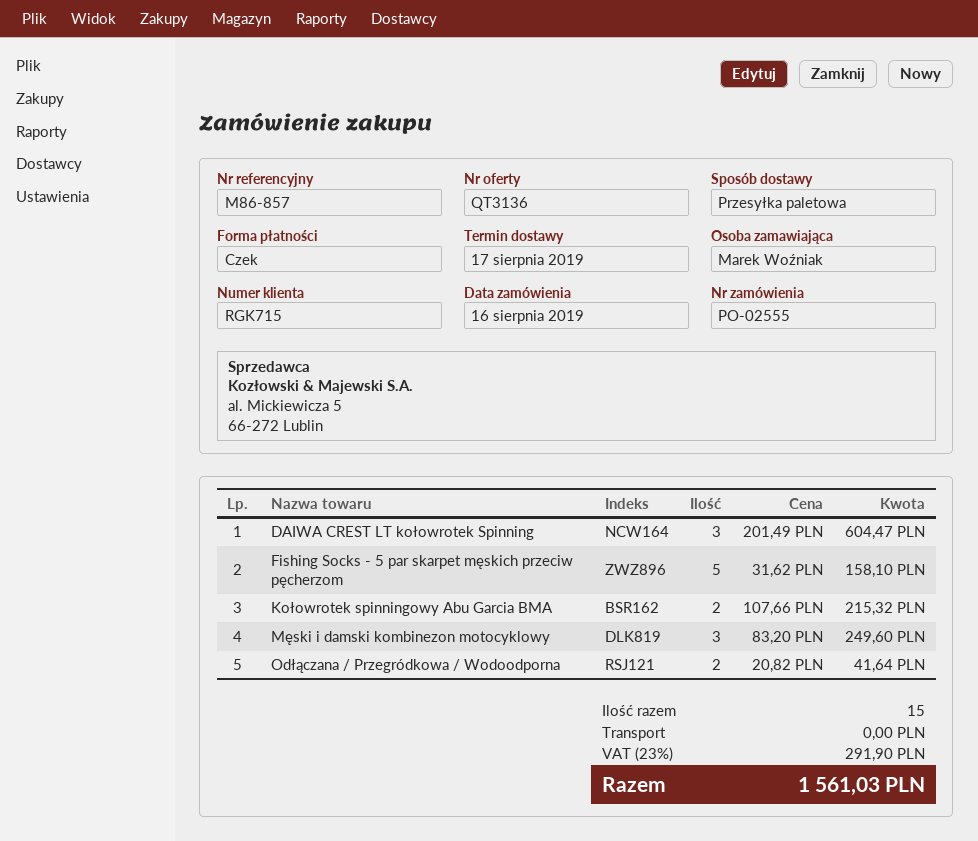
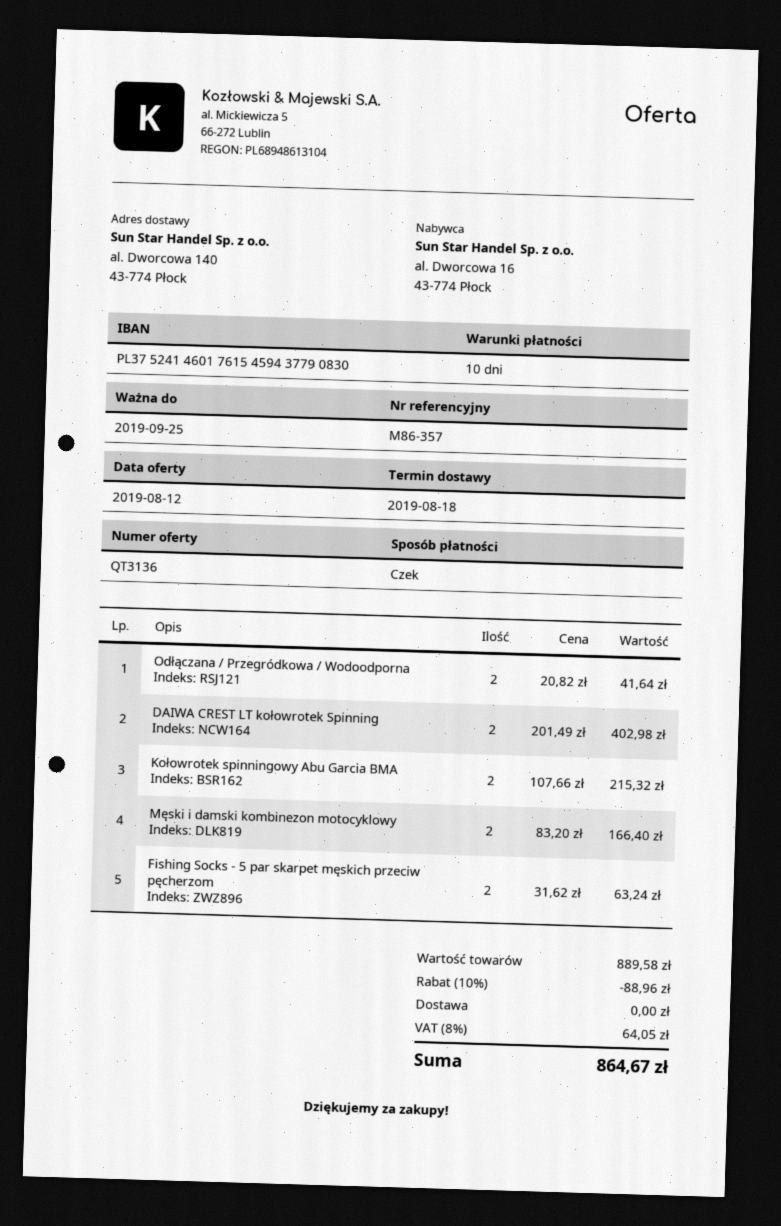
delivery date: 2019-08-17 -> 2019-08-18
reference: M86-857 -> M86-357
DAIWA CREST LT kołowrotek Spinning: 3 x 201.49 = 604.47 -> 2 x 201.49 = 402.98
Fishing Socks - 5 par skarpet męskich przeciw pęcherzom: 5 x 31.62 = 158.10 -> 2 x 31.62 = 63.24
Męski i damski kombinezon motocyklowy: 3 x 83.20 = 249.60 -> 2 x 83.20 = 166.40
discount: none -> 10% = 88.96
tax: 23% = 291.90 -> 8% = 64.05
total: 1561.03 -> 864.67

